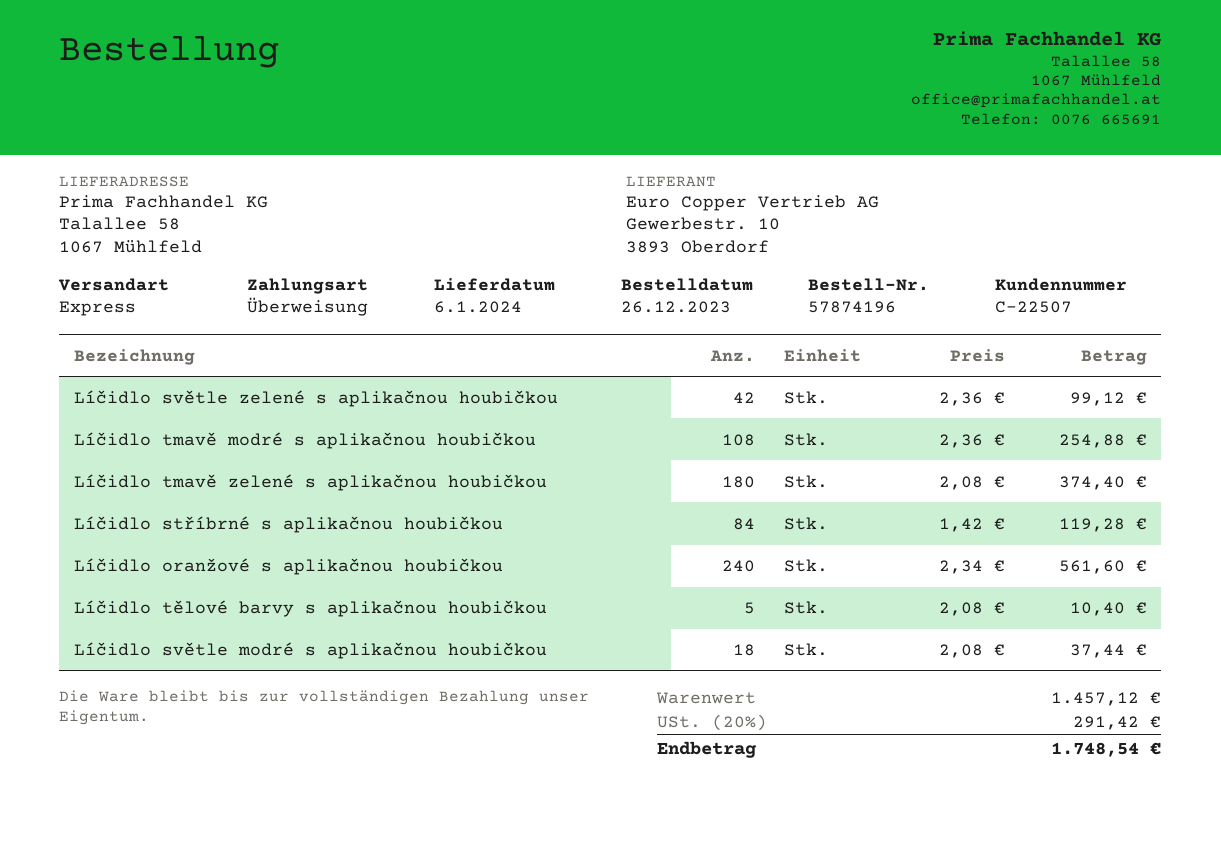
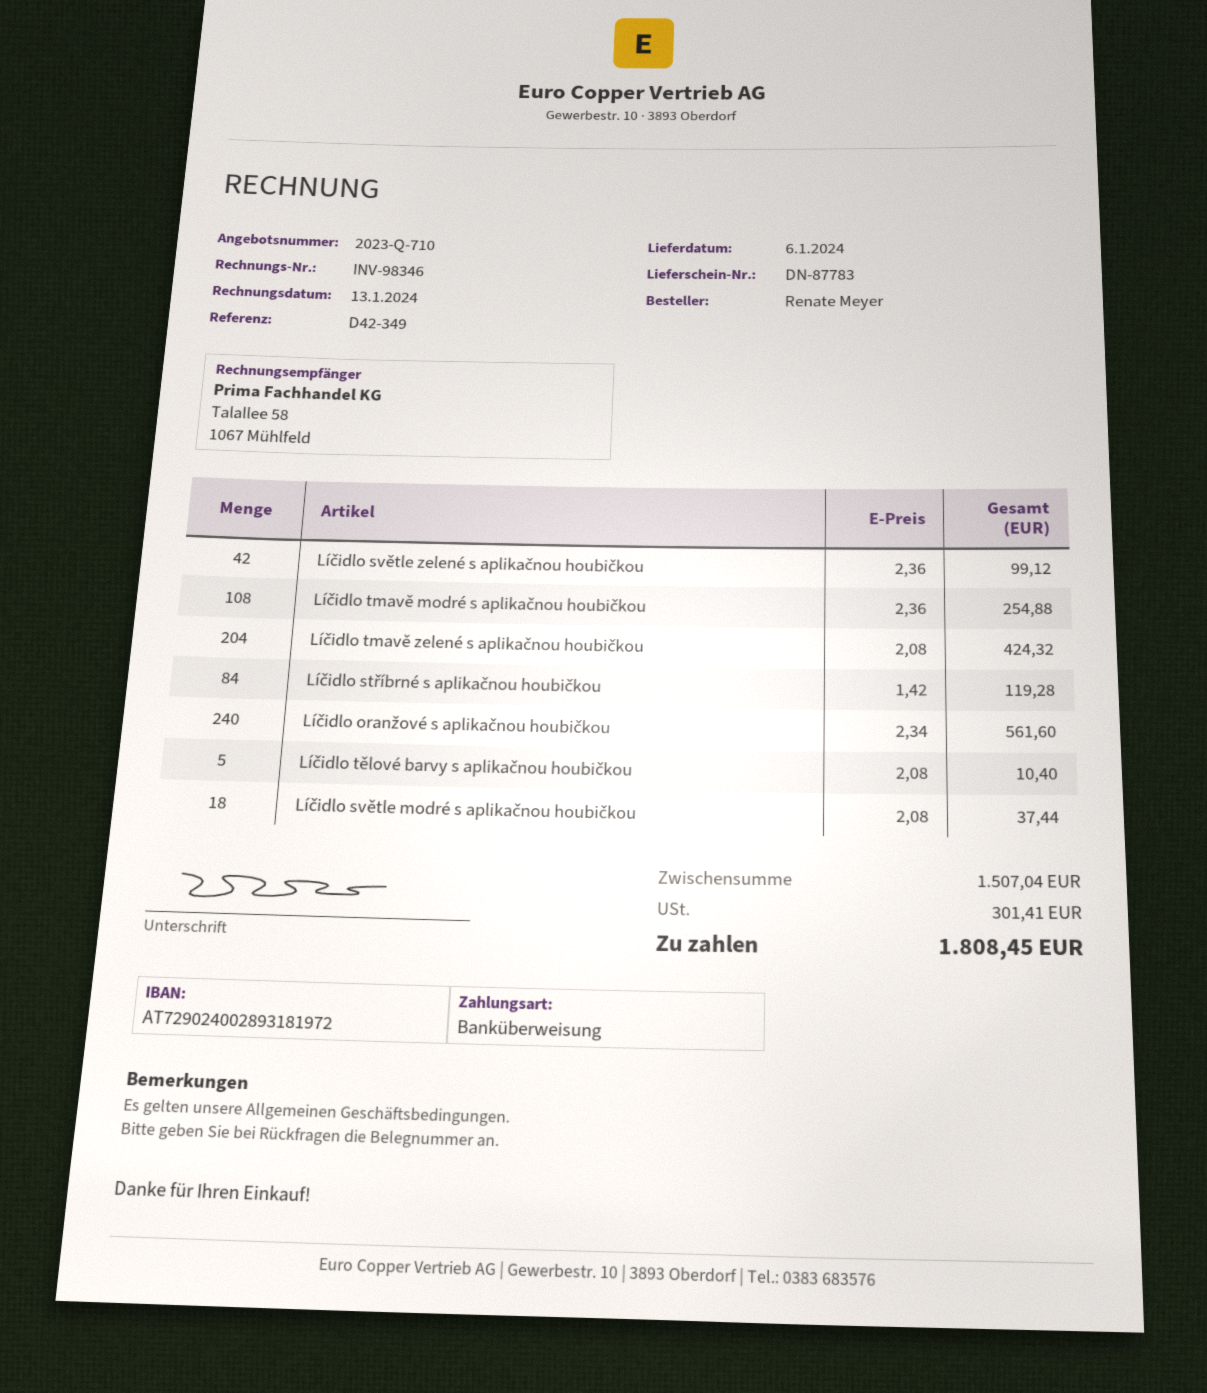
Líčidlo tmavě zelené s aplikačnou houbičkou: 180 x 2.08 = 374.40 -> 204 x 2.08 = 424.32
subtotal: 1457.12 -> 1507.04
tax: 291.42 -> 301.41
total: 1748.54 -> 1808.45

